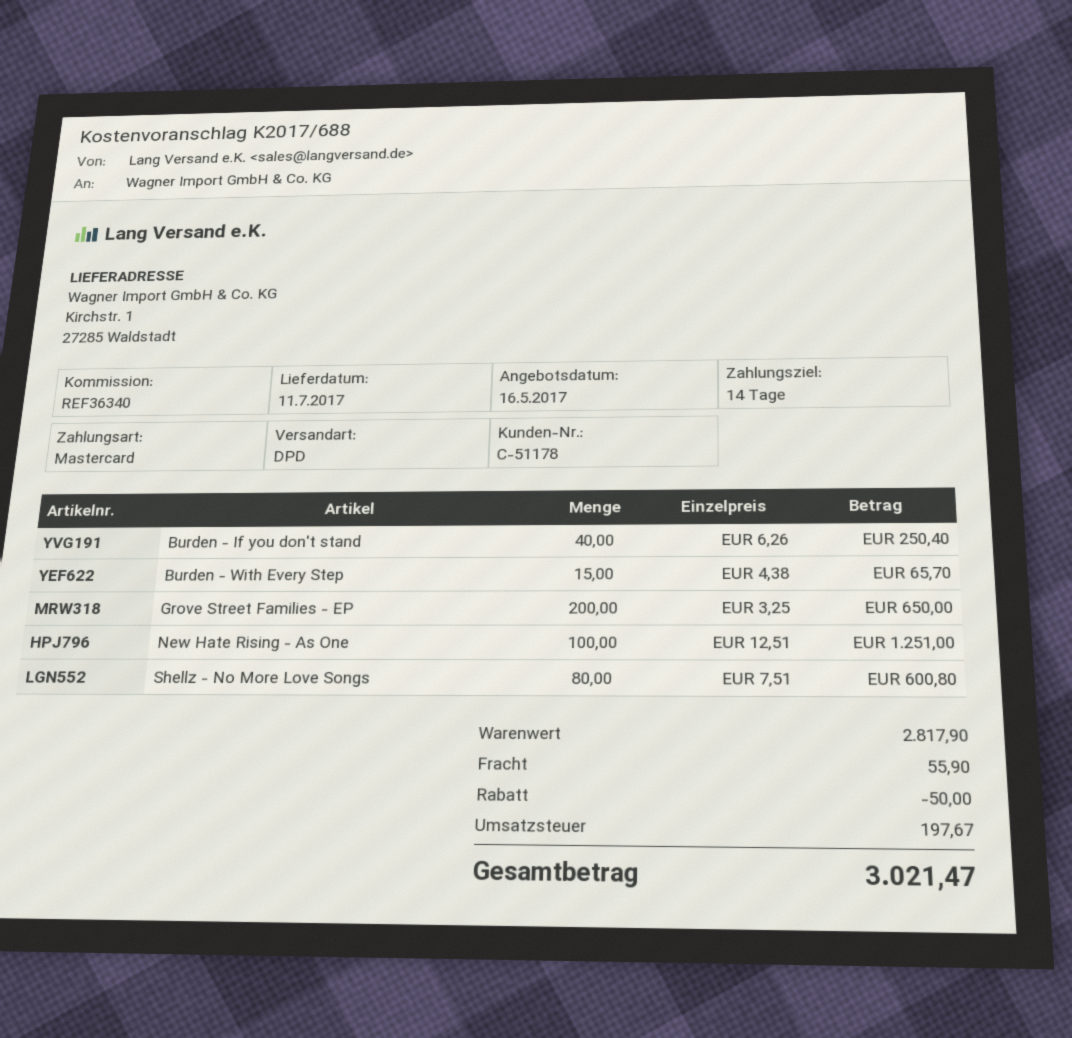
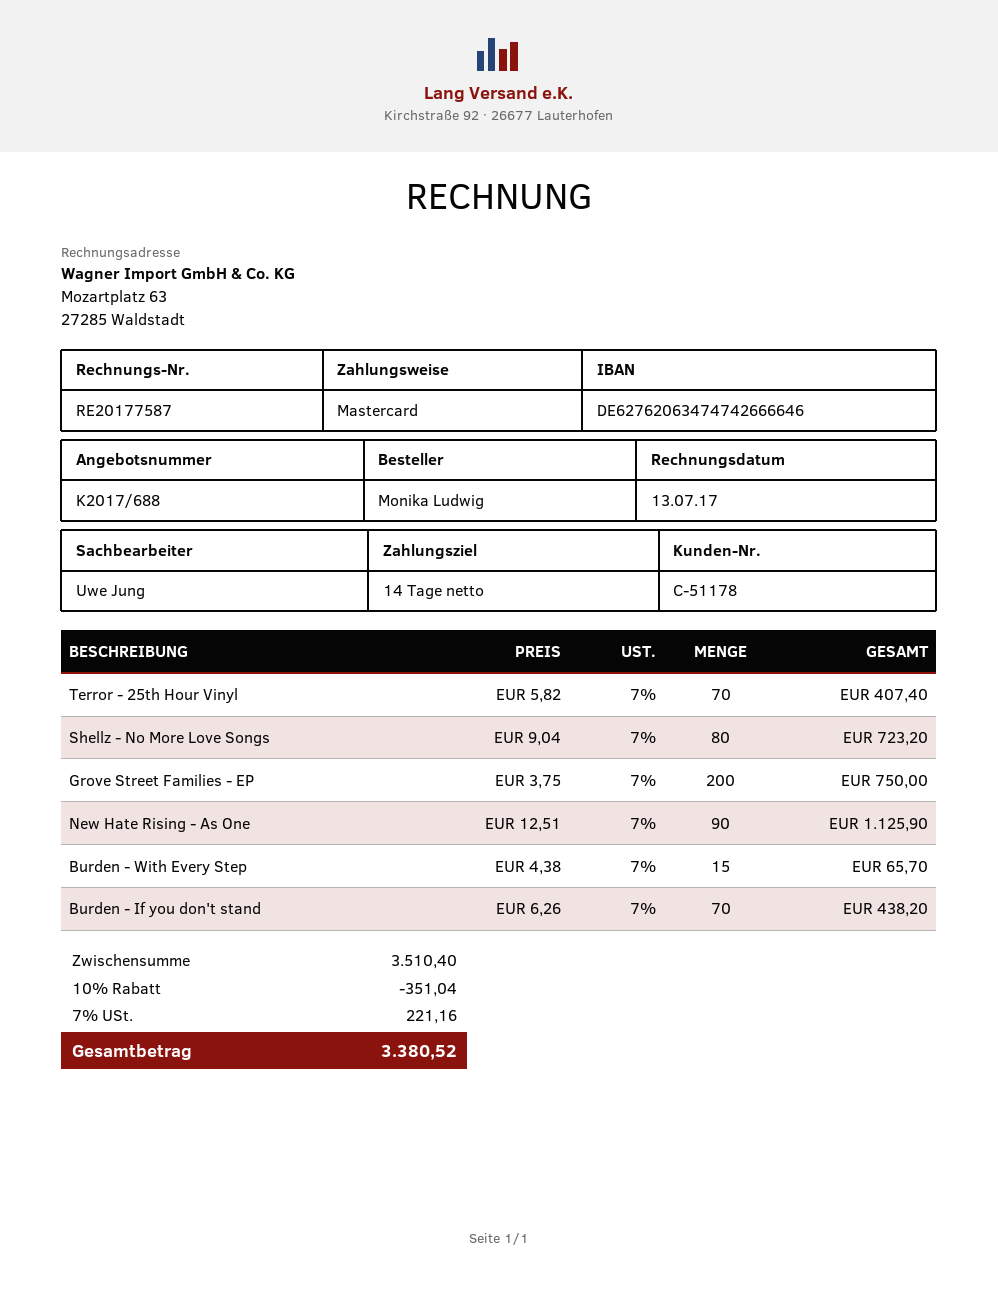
Burden - If you don't stand: 40 x 6.26 = 250.40 -> 70 x 6.26 = 438.20
Grove Street Families - EP: 200 x 3.25 = 650.00 -> 200 x 3.75 = 750.00
New Hate Rising - As One: 100 x 12.51 = 1251.00 -> 90 x 12.51 = 1125.90
Shellz - No More Love Songs: 80 x 7.51 = 600.80 -> 80 x 9.04 = 723.20
Terror - 25th Hour Vinyl: none -> 70 x 5.82 = 407.40
subtotal: 2817.90 -> 3510.40
discount: 50.00 -> 351.04
shipping: 55.90 -> none
tax: 197.67 -> 221.16
total: 3021.47 -> 3380.52

